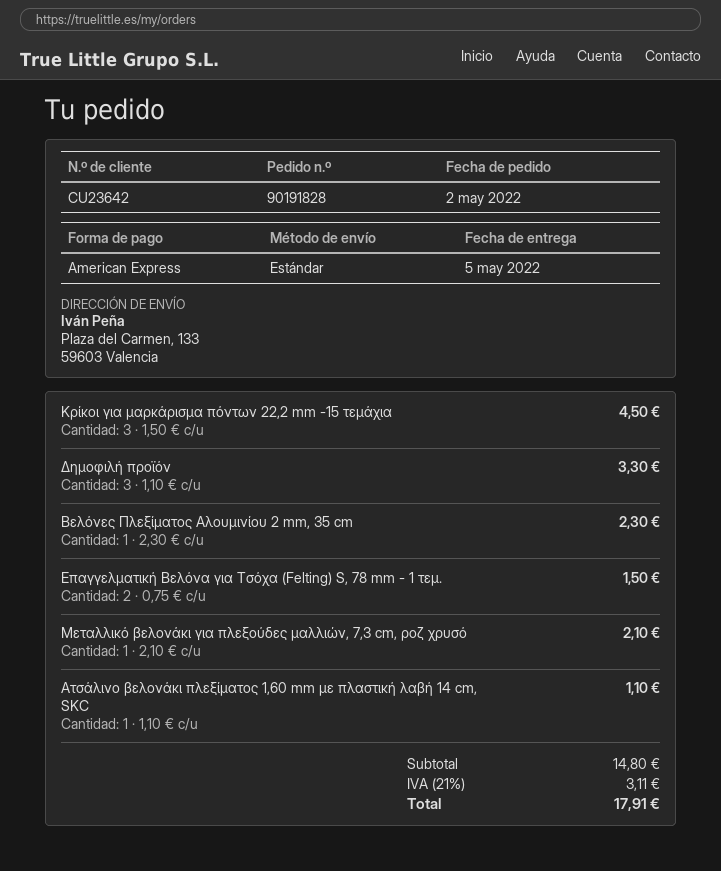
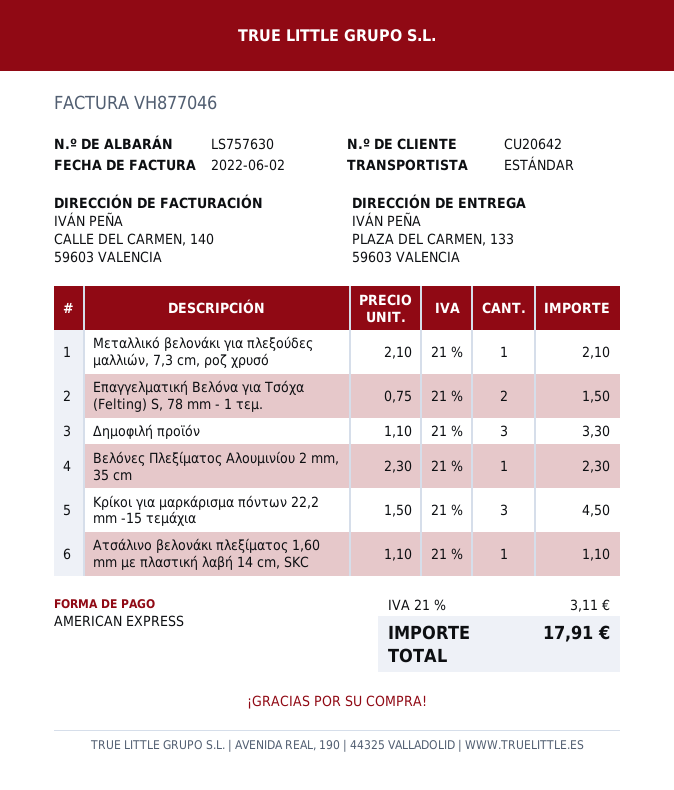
customer number: CU23642 -> CU20642

